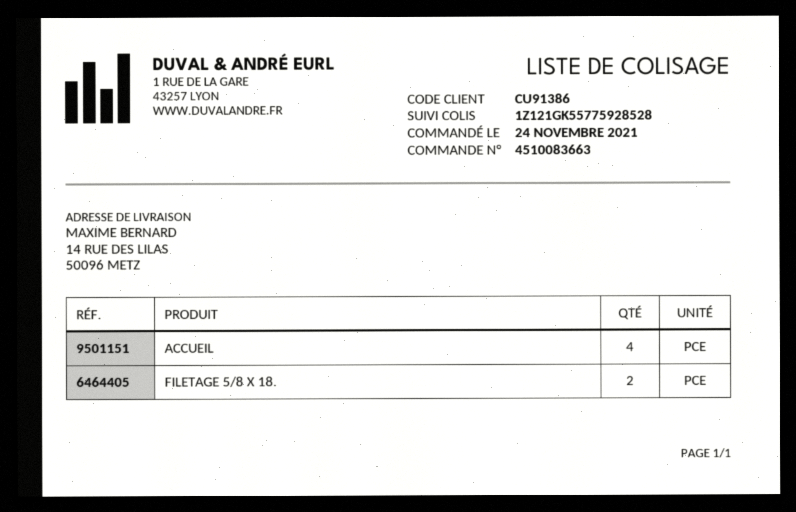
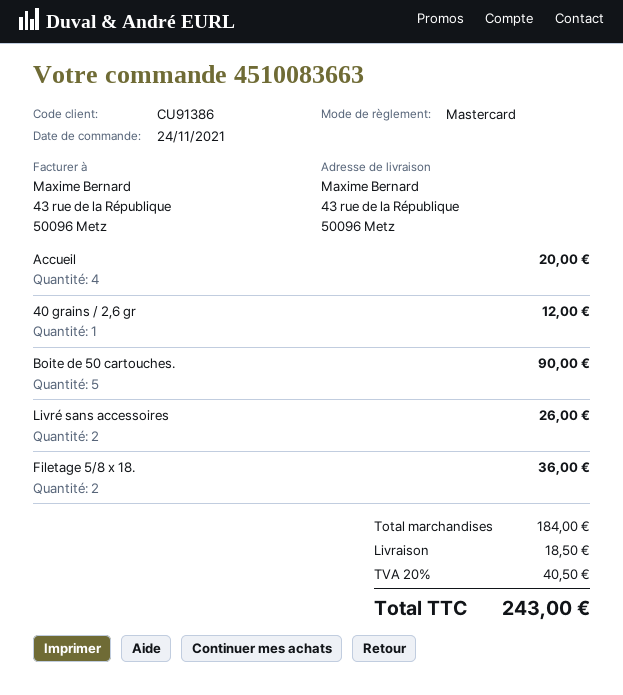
ship to: 14 RUE DES LILAS, 50096 METZ -> 43 rue de la République, 50096 Metz
40 grains / 2,6 gr: none -> 1
Boite de 50 cartouches.: none -> 5
Livré sans accessoires: none -> 2

